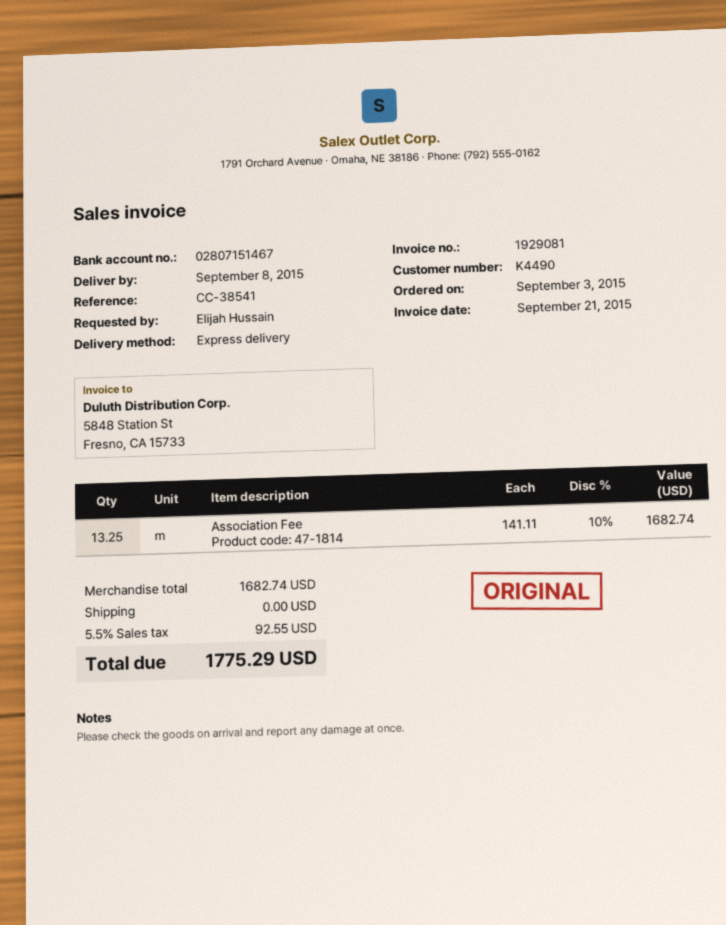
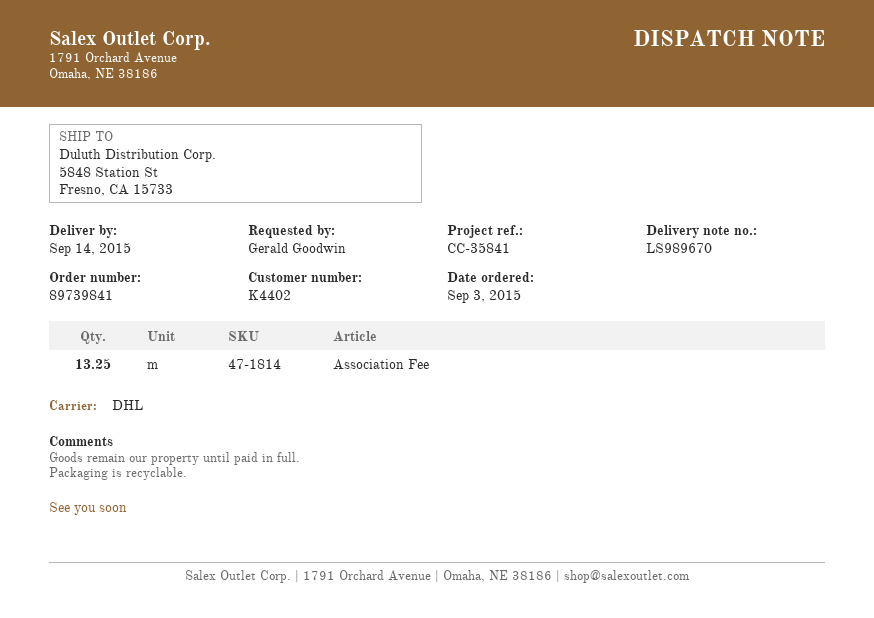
delivery date: 2015-09-08 -> 2015-09-14
customer number: K4490 -> K4402
reference: CC-38541 -> CC-35841
ordered by: Elijah Hussain -> Gerald Goodwin
shipping method: express -> DHL

